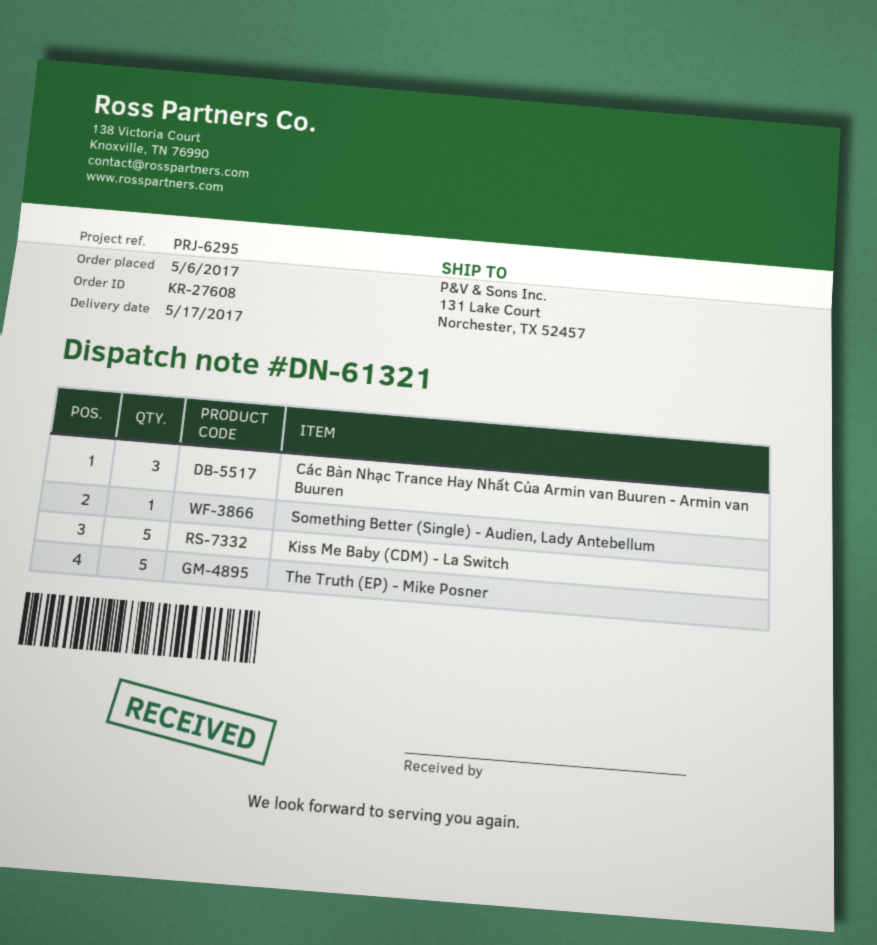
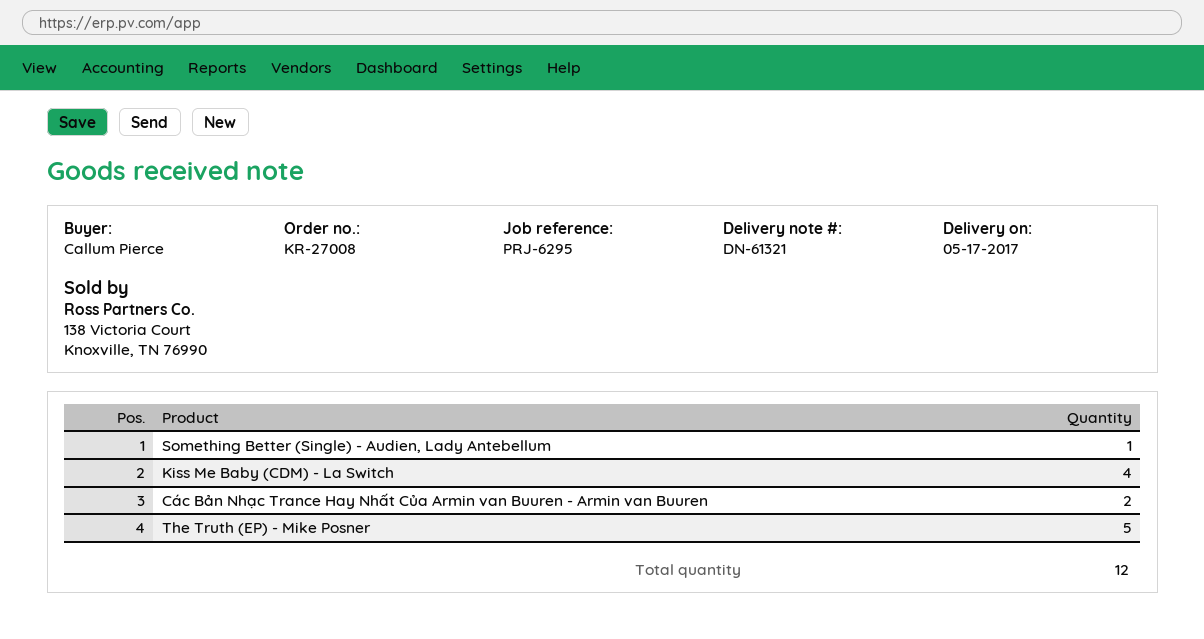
order number: KR-27608 -> KR-27008
Các Bản Nhạc Trance Hay Nhất Của Armin van Buuren - Armin van Buuren: 3 -> 2
Kiss Me Baby (CDM) - La Switch: 5 -> 4

